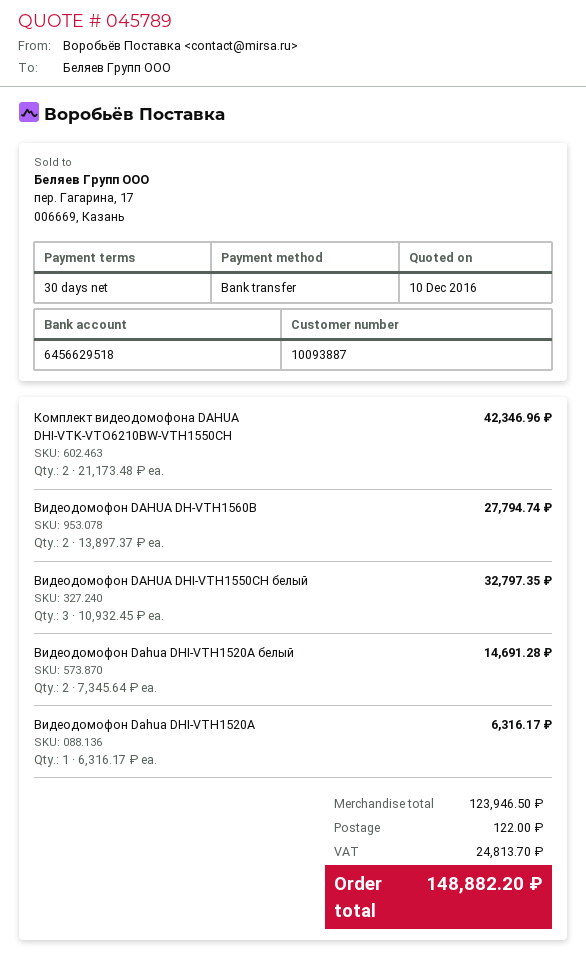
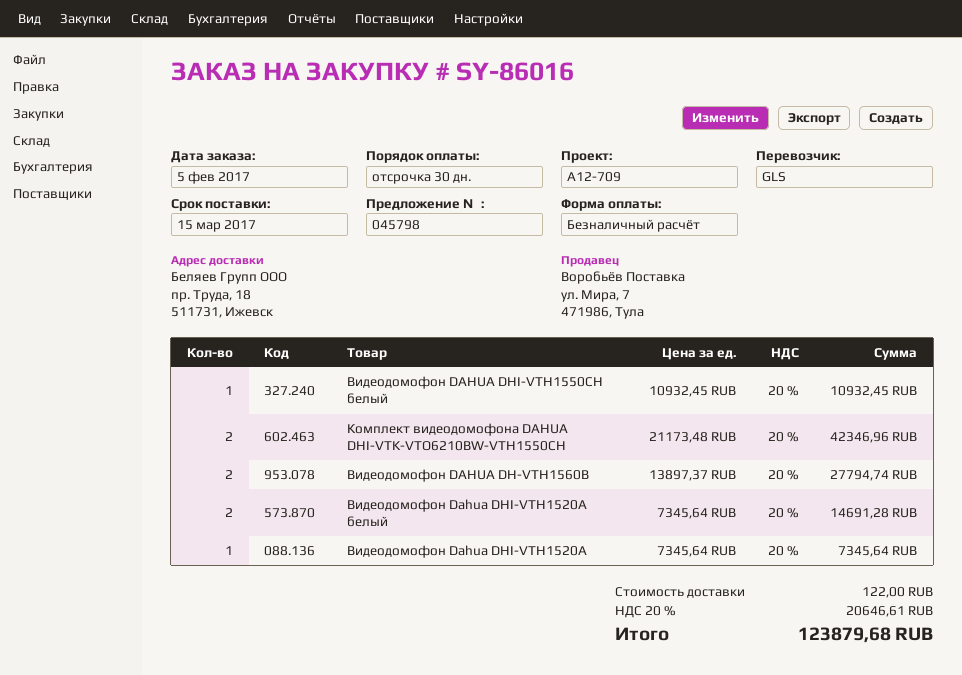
quote number: 045789 -> 045798
Видеодомофон DAHUA DHI-VTH1550CH белый: 3 x 10932.45 = 32797.35 -> 1 x 10932.45 = 10932.45
Видеодомофон Dahua DHI-VTH1520A: 1 x 6316.17 = 6316.17 -> 1 x 7345.64 = 7345.64
tax: 24813.70 -> 20646.61
total: 148882.20 -> 123879.68

